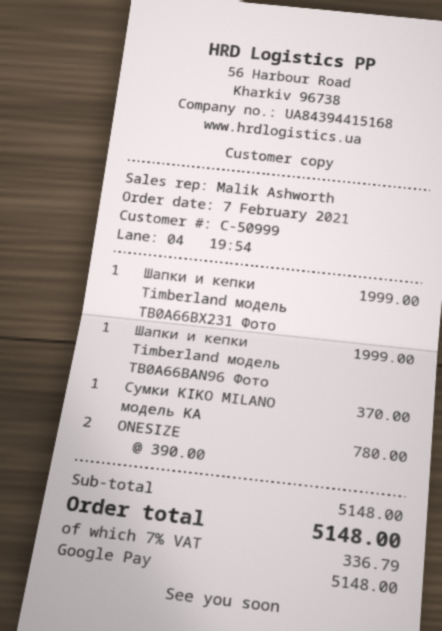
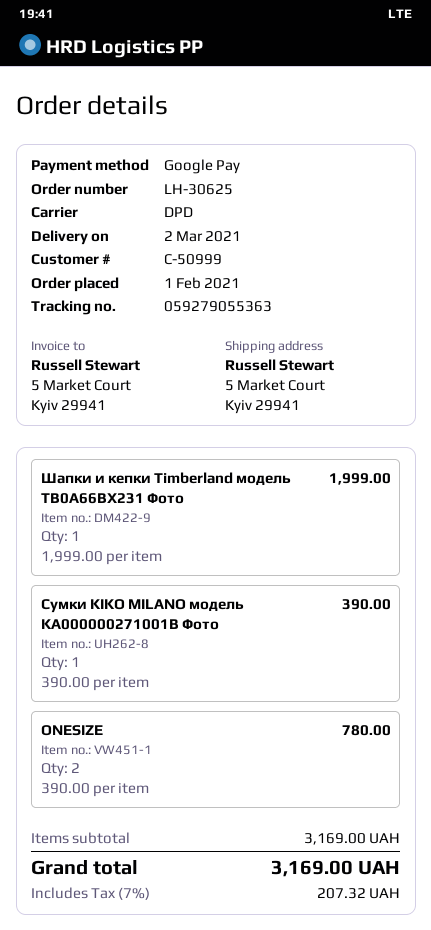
order date: 2021-02-07 -> 2021-02-01
Шапки и кепки Timberland модель TB0A66BAN96 Фото: 1 x 1999.00 = 1999.00 -> none
Сумки KIKO MILANO модель KA: 1 x 370.00 = 370.00 -> 1 x 390.00 = 390.00
subtotal: 5148.00 -> 3169.00
tax: 7% = 336.79 -> 7% = 207.32
total: 5148.00 -> 3169.00

